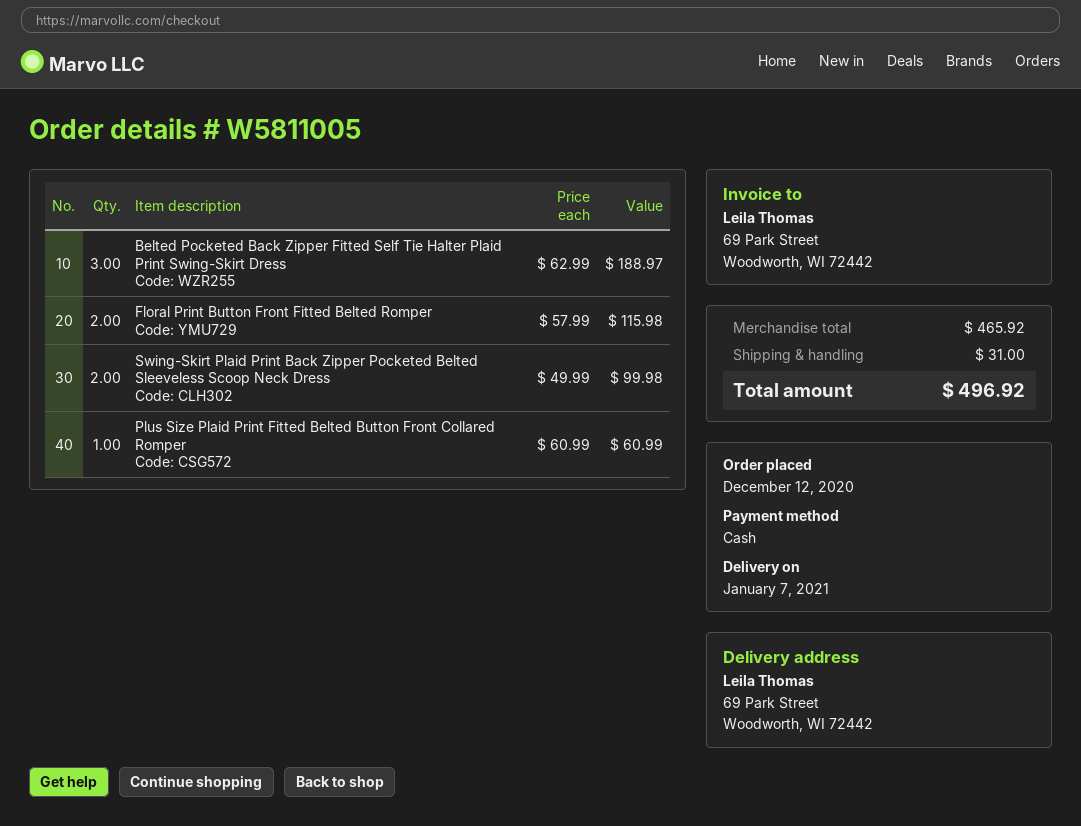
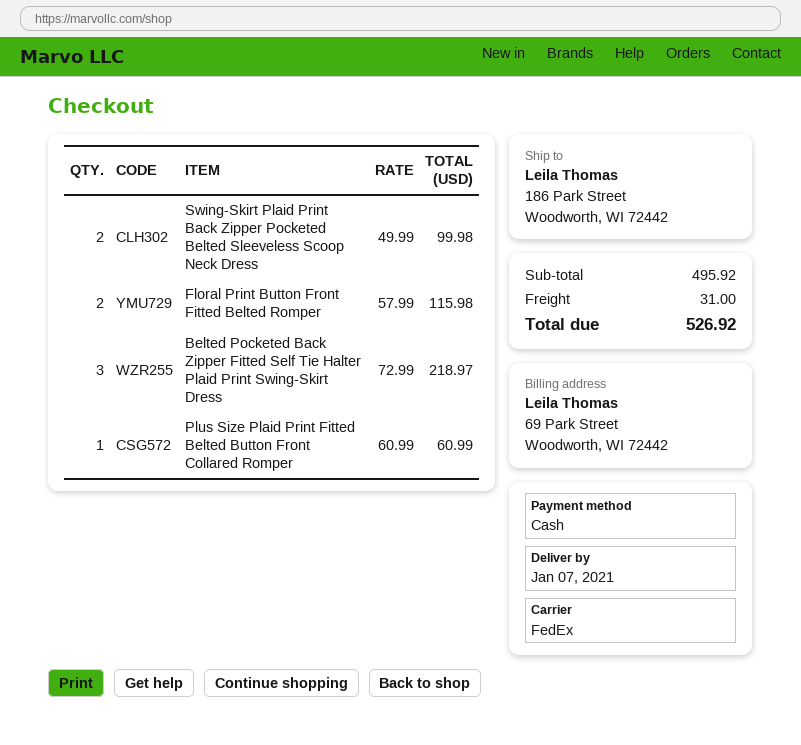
ship to: 69 Park Street, Woodworth, WI 72442 -> 186 Park Street, Woodworth, WI 72442
Belted Pocketed Back Zipper Fitted Self Tie Halter Plaid Print Swing-Skirt Dress: 3 x 62.99 = 188.97 -> 3 x 72.99 = 218.97
subtotal: 465.92 -> 495.92
total: 496.92 -> 526.92

